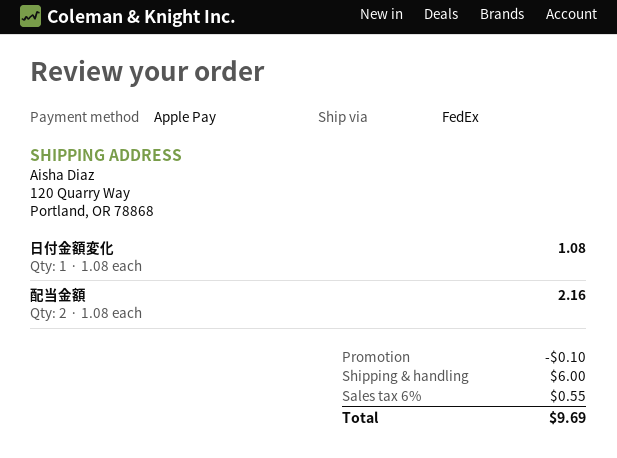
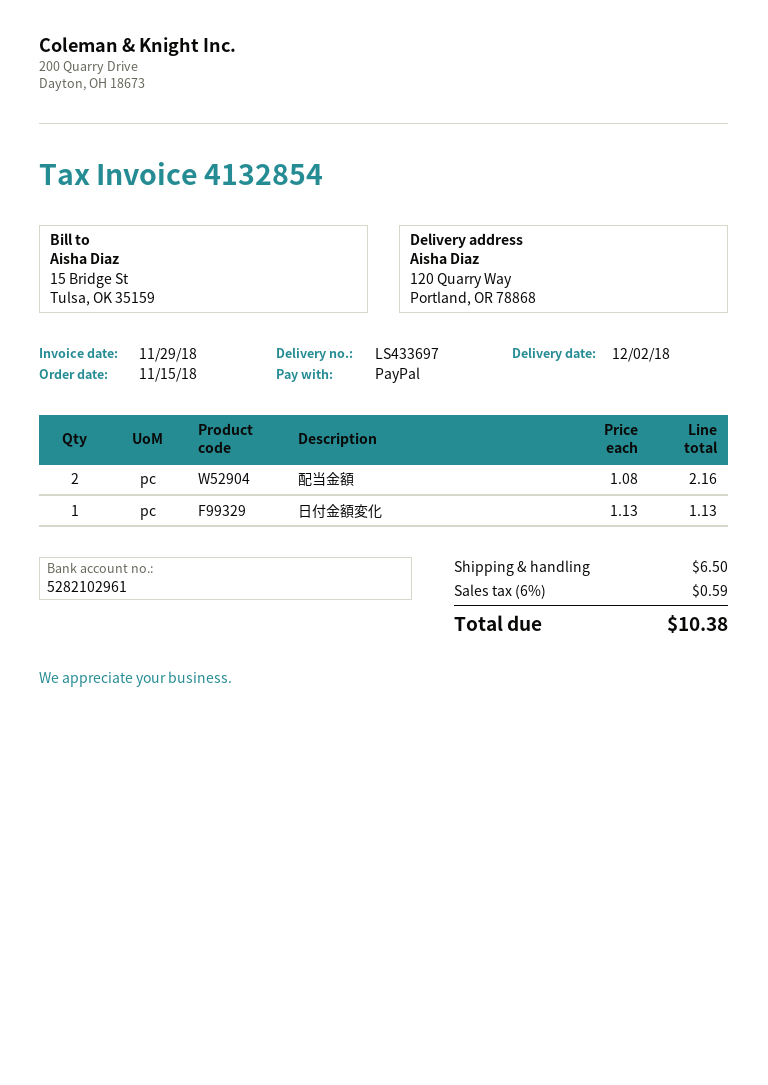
payment method: Apple Pay -> PayPal
日付金額変化: 1 x 1.08 = 1.08 -> 1 x 1.13 = 1.13
discount: 0.10 -> none
shipping: 6.00 -> 6.50
tax: 6% = 0.55 -> 6% = 0.59
total: 9.69 -> 10.38

